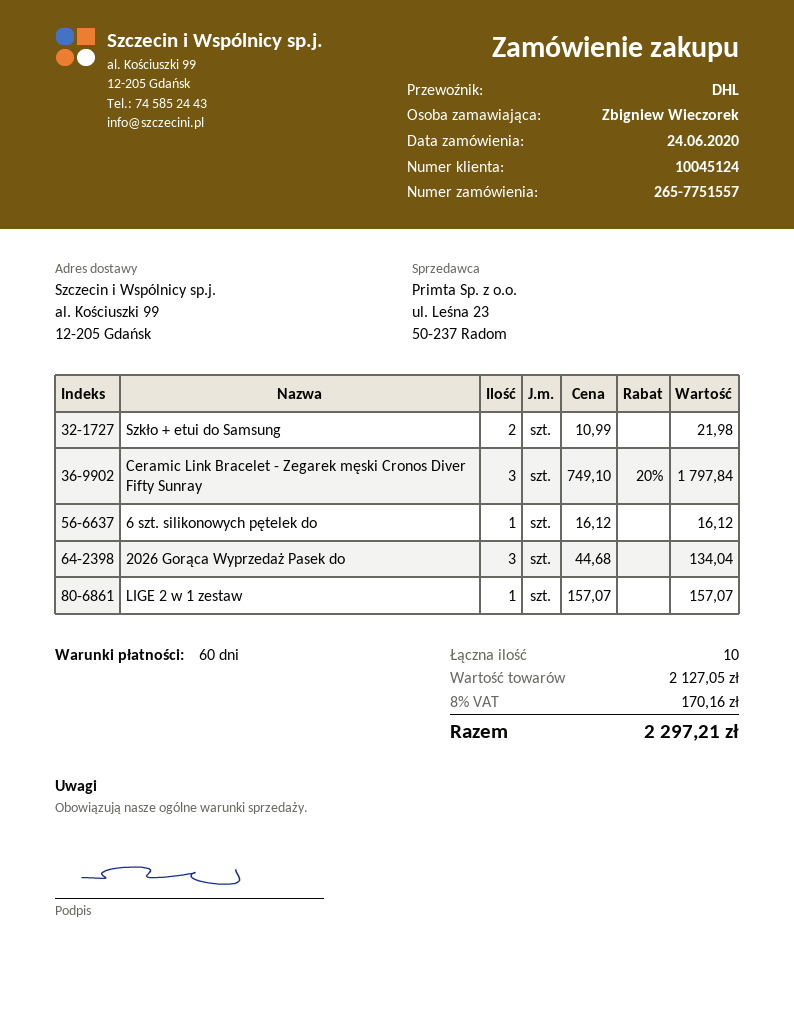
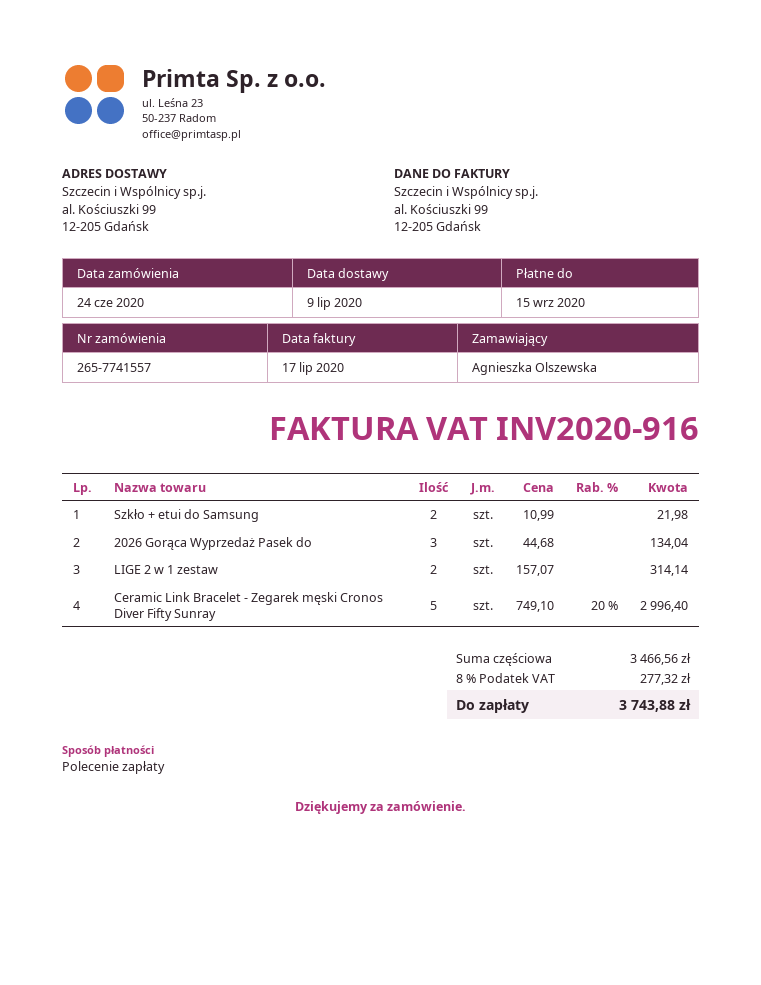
order number: 265-7751557 -> 265-7741557
ordered by: Zbigniew Wieczorek -> Agnieszka Olszewska
Ceramic Link Bracelet - Zegarek męski Cronos Diver Fifty Sunray: 3 x 749.10 - 20% = 1797.84 -> 5 x 749.10 - 20% = 2996.40
6 szt. silikonowych pętelek do: 1 x 16.12 = 16.12 -> none
LIGE 2 w 1 zestaw: 1 x 157.07 = 157.07 -> 2 x 157.07 = 314.14
subtotal: 2127.05 -> 3466.56
tax: 8% = 170.16 -> 8% = 277.32
total: 2297.21 -> 3743.88

